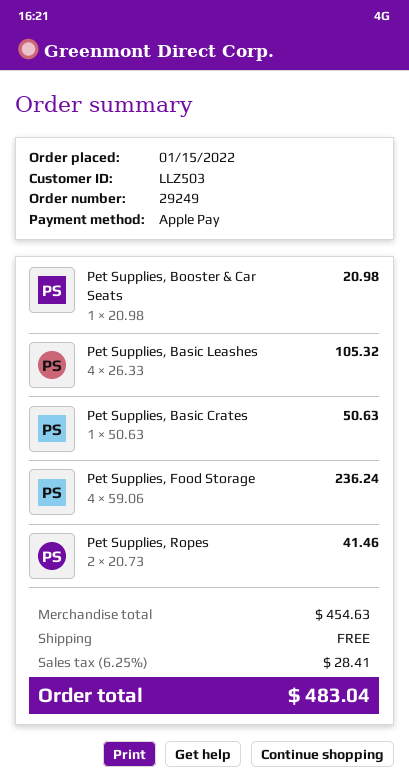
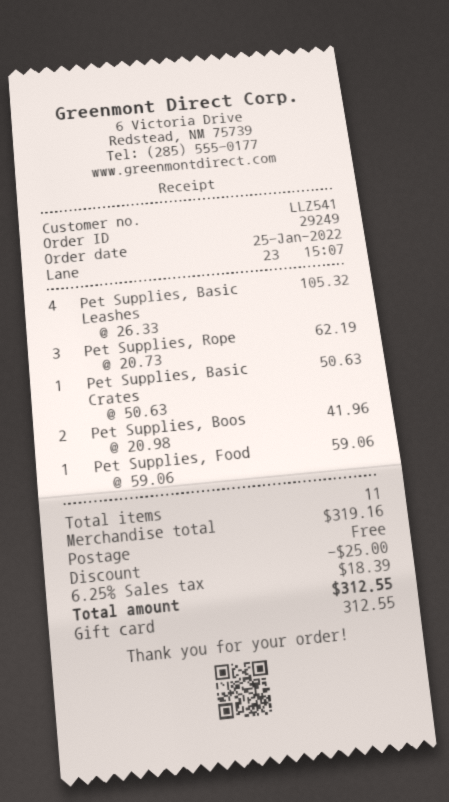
order date: 2022-01-15 -> 2022-01-25
customer number: LLZ503 -> LLZ541
payment method: Apple Pay -> gift card
Pet Supplies, Booster & Car Seats: 1 x 20.98 = 20.98 -> 2 x 20.98 = 41.96
Pet Supplies, Food Storage: 4 x 59.06 = 236.24 -> 1 x 59.06 = 59.06
Pet Supplies, Ropes: 2 x 20.73 = 41.46 -> 3 x 20.73 = 62.19
subtotal: 454.63 -> 319.16
discount: none -> 25.00
tax: 6.25% = 28.41 -> 6.25% = 18.39
total: 483.04 -> 312.55

